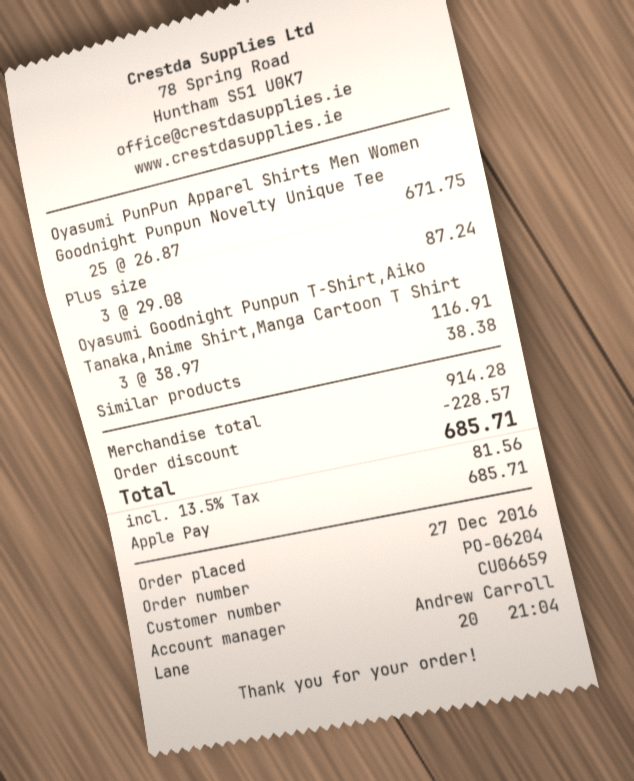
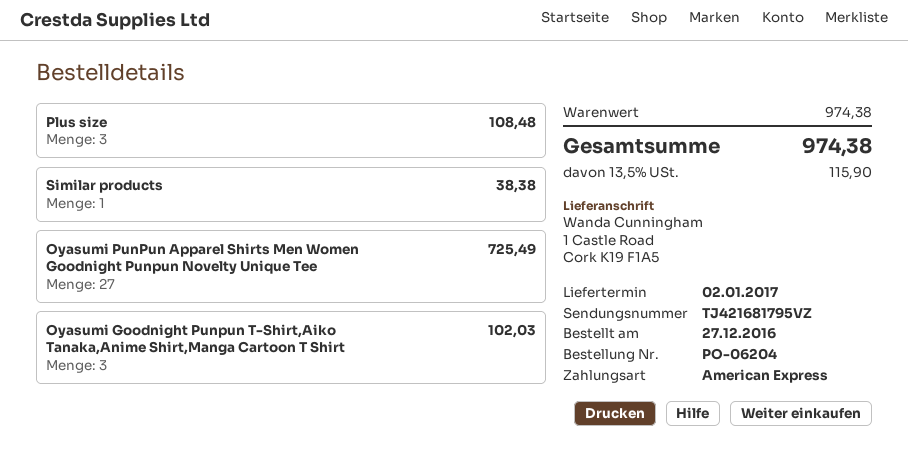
payment method: Apple Pay -> American Express
Oyasumi PunPun Apparel Shirts Men Women Goodnight Punpun Novelty Unique Tee: 25 for 671.75 -> 27 for 725.49
Plus size: 3 for 87.24 -> 3 for 108.48
Oyasumi Goodnight Punpun T-Shirt,Aiko Tanaka,Anime Shirt,Manga Cartoon T Shirt: 3 for 116.91 -> 3 for 102.03
subtotal: 914.28 -> 974.38
discount: 228.57 -> none
tax: 13.5% = 81.56 -> 13.5% = 115.90
total: 685.71 -> 974.38

